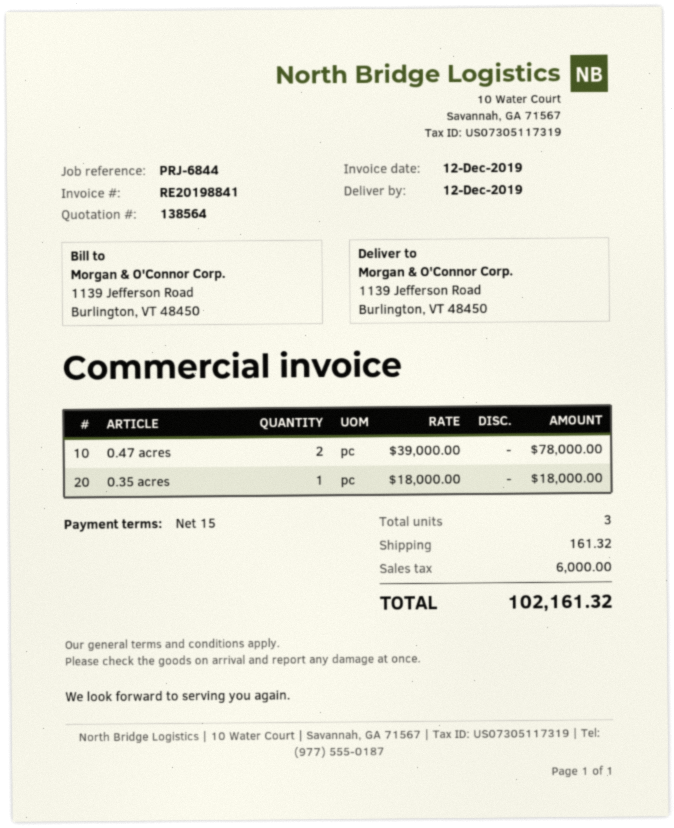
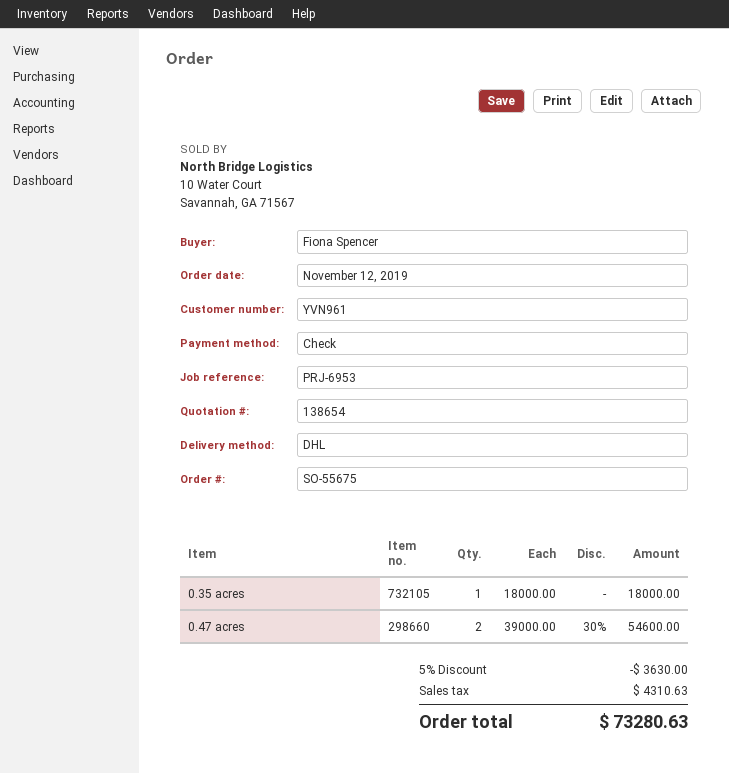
quote number: 138564 -> 138654
reference: PRJ-6844 -> PRJ-6953
0.47 acres: 2 x 39000.00 = 78000.00 -> 2 x 39000.00 - 30% = 54600.00
discount: none -> 5% = 3630.00
shipping: 161.32 -> none
tax: 6000.00 -> 4310.63
total: 102161.32 -> 73280.63

